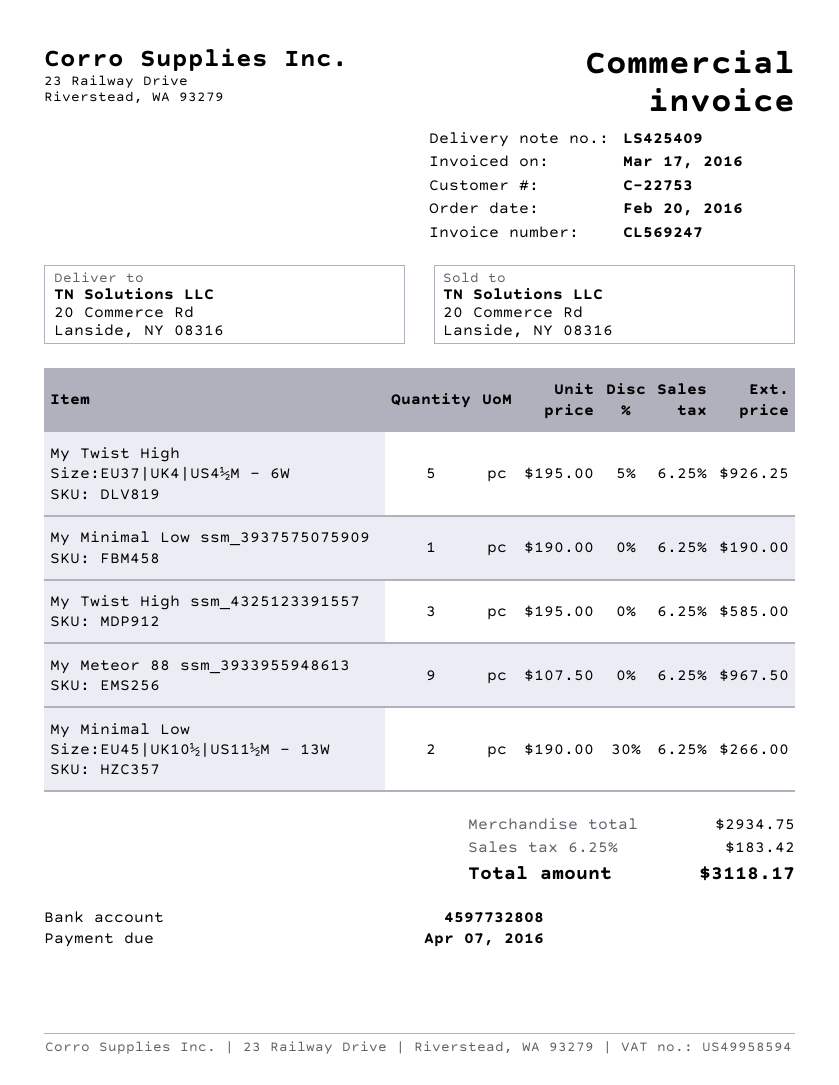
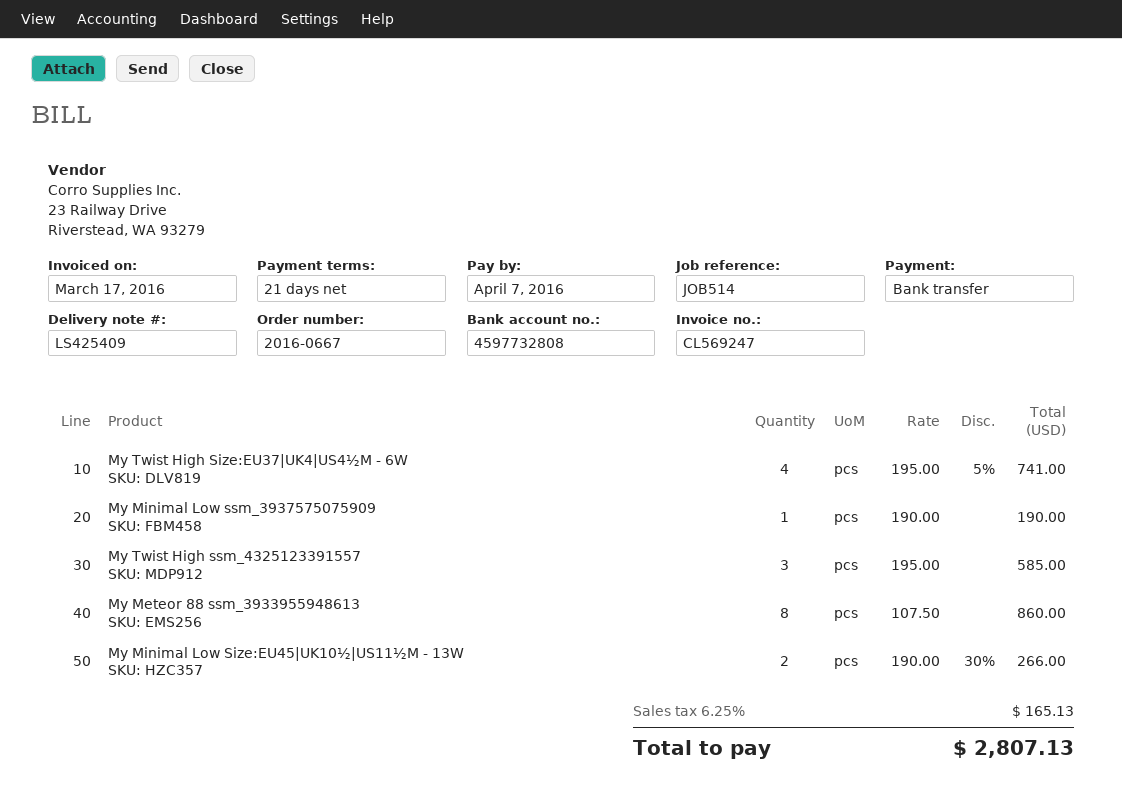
My Twist High Size:EU37|UK4|US4½M - 6W: 5 x 195.00 - 5% = 926.25 -> 4 x 195.00 - 5% = 741.00
My Meteor 88 ssm_3933955948613: 9 x 107.50 = 967.50 -> 8 x 107.50 = 860.00
tax: 6.25% = 183.42 -> 6.25% = 165.13
total: 3118.17 -> 2807.13

